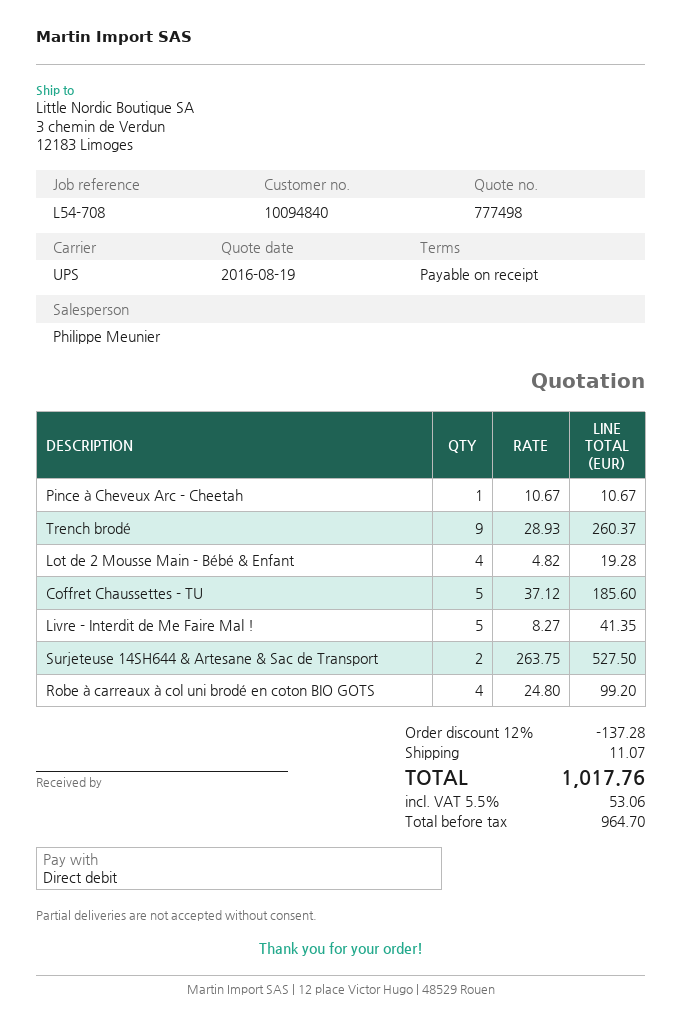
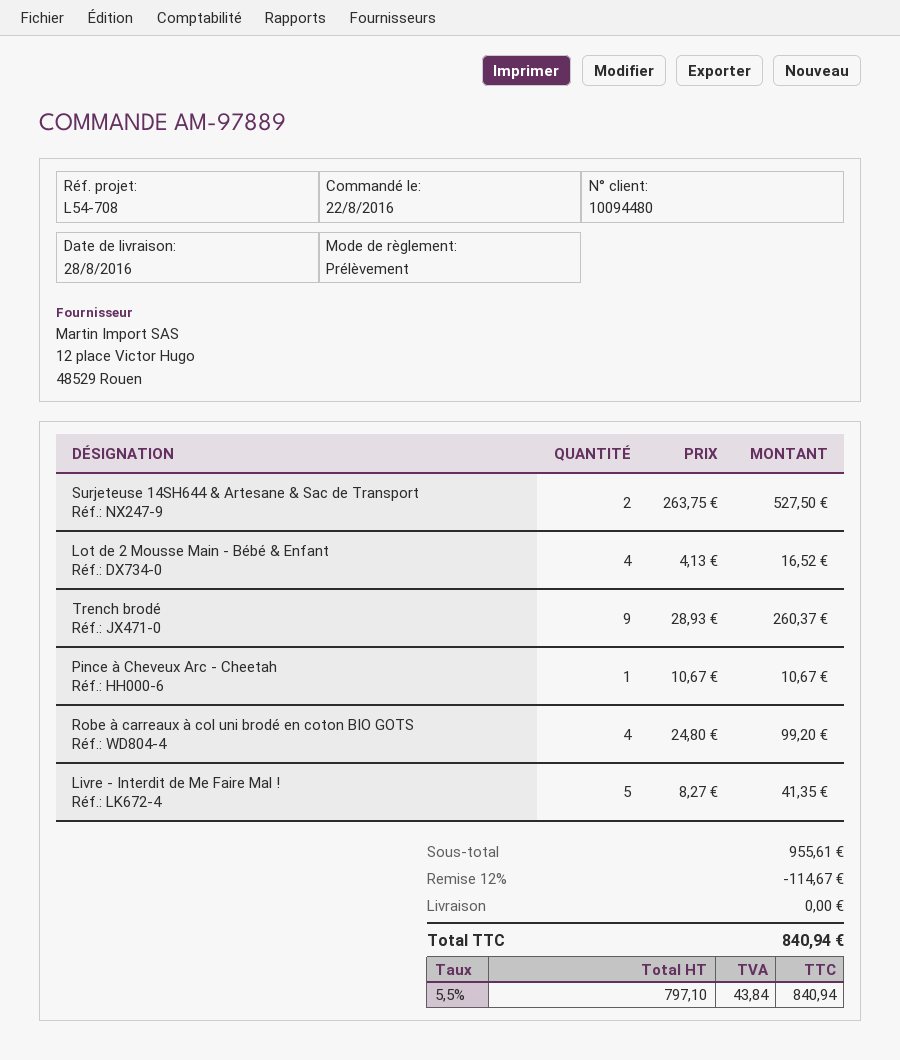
customer number: 10094840 -> 10094480
Lot de 2 Mousse Main - Bébé & Enfant: 4 x 4.82 = 19.28 -> 4 x 4.13 = 16.52
Coffret Chaussettes - TU: 5 x 37.12 = 185.60 -> none
discount: 12% = 137.28 -> 12% = 114.67
shipping: 11.07 -> 0.00
net: 964.70 -> 797.10
tax: 5.5% = 53.06 -> 5.5% = 43.84
total: 1017.76 -> 840.94

